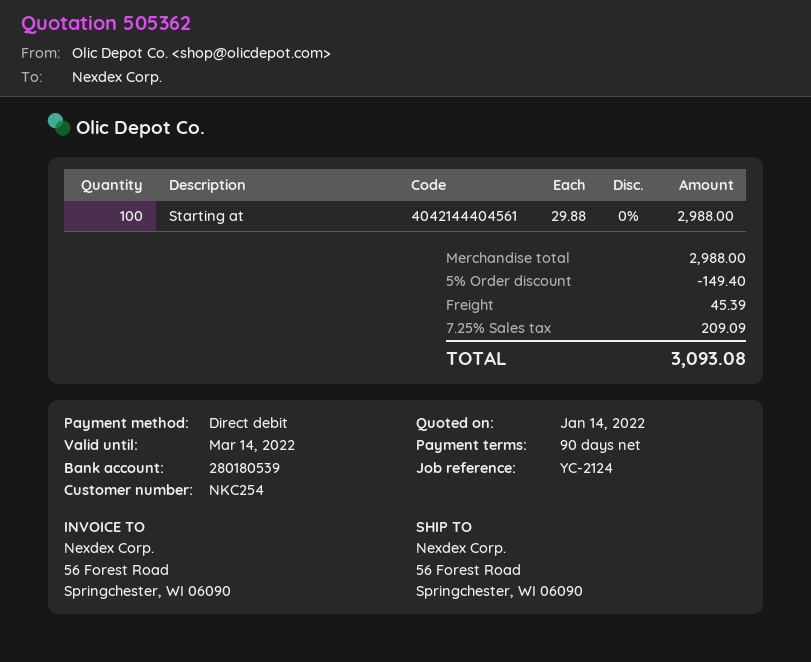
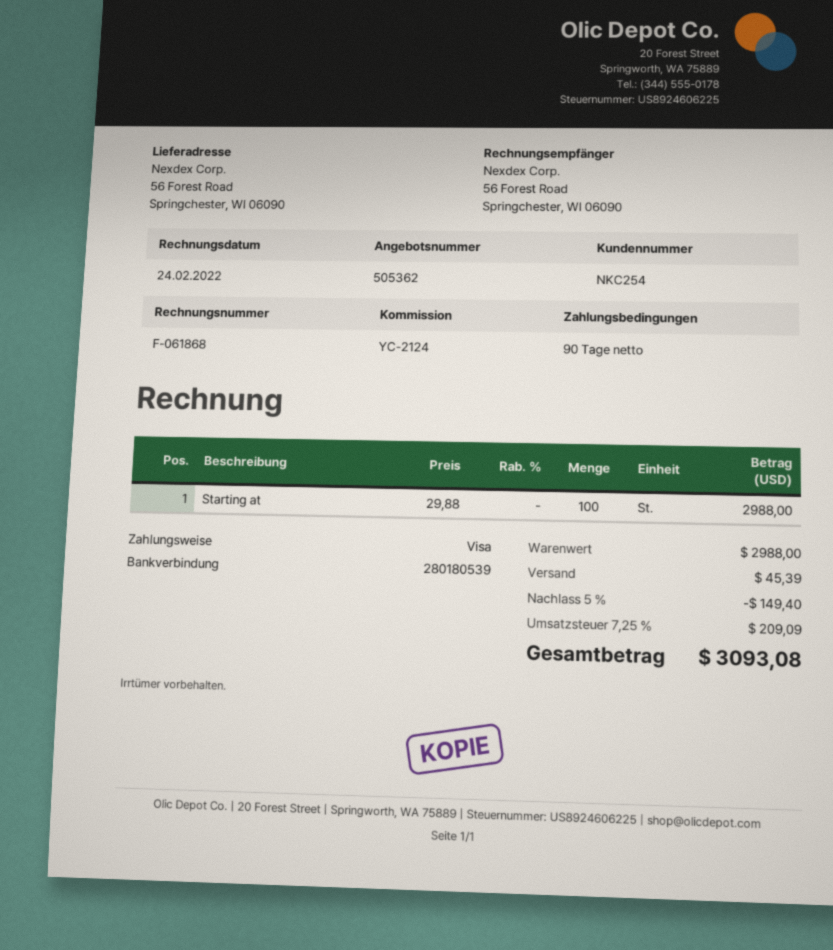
payment method: direct debit -> Visa

